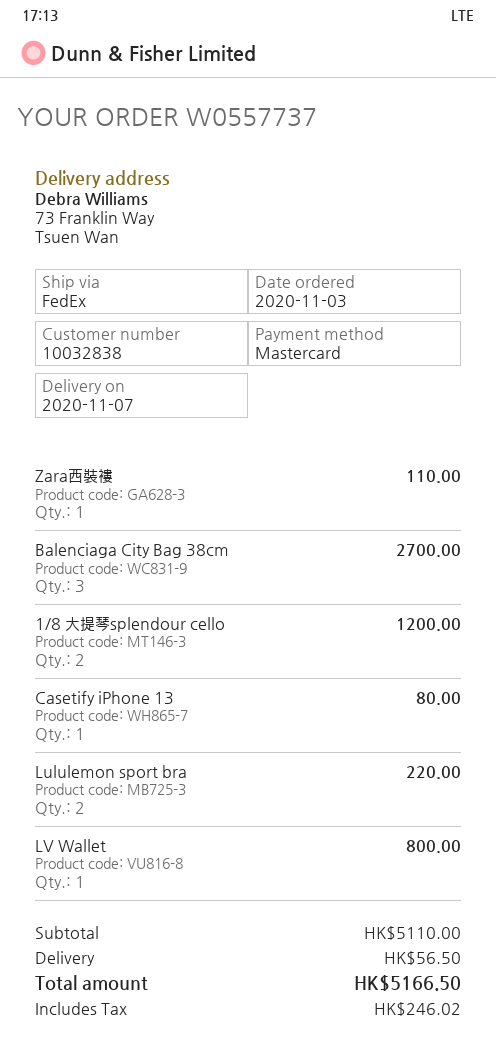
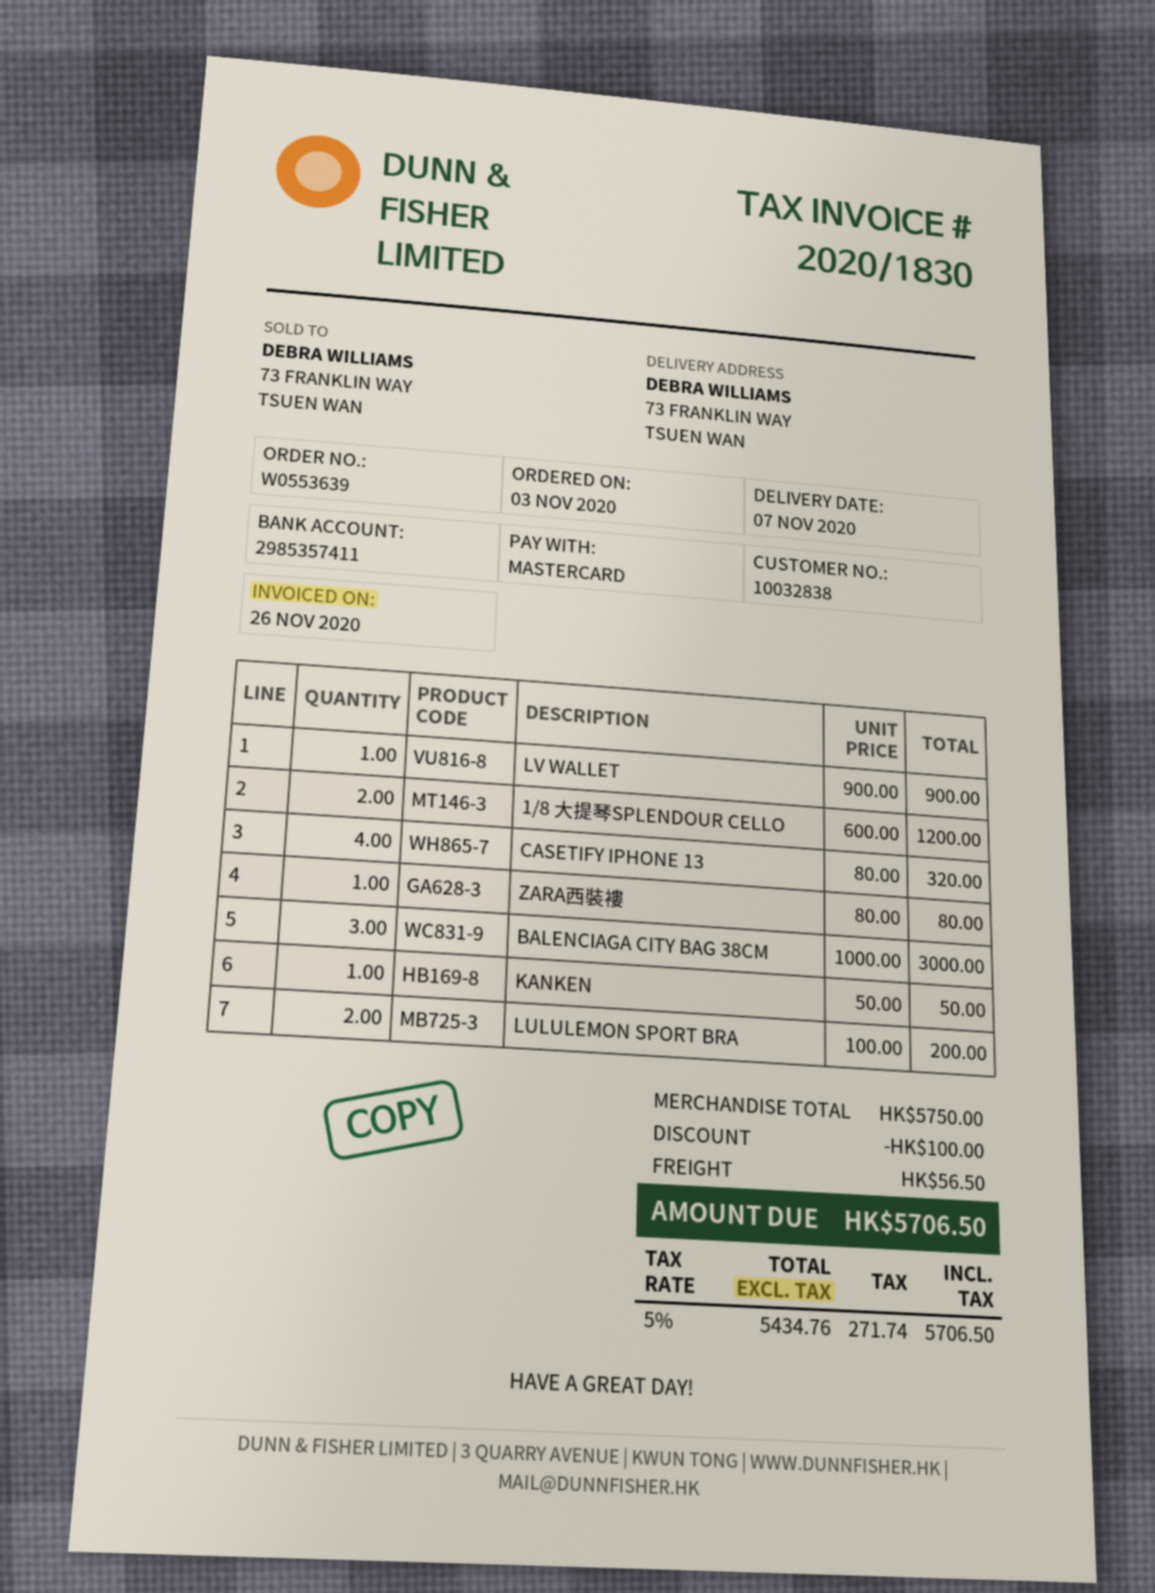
order number: W0557737 -> W0553639
Zara西裝褸: 1 for 110.00 -> 1 for 80.00
Balenciaga City Bag 38cm: 3 for 2700.00 -> 3 for 3000.00
Casetify iPhone 13: 1 for 80.00 -> 4 for 320.00
Lululemon sport bra: 2 for 220.00 -> 2 for 200.00
LV Wallet: 1 for 800.00 -> 1 for 900.00
KANKEN: none -> 1 for 50.00
subtotal: 5110.00 -> 5750.00
discount: none -> 100.00
tax: 246.02 -> 271.74
total: 5166.50 -> 5706.50

